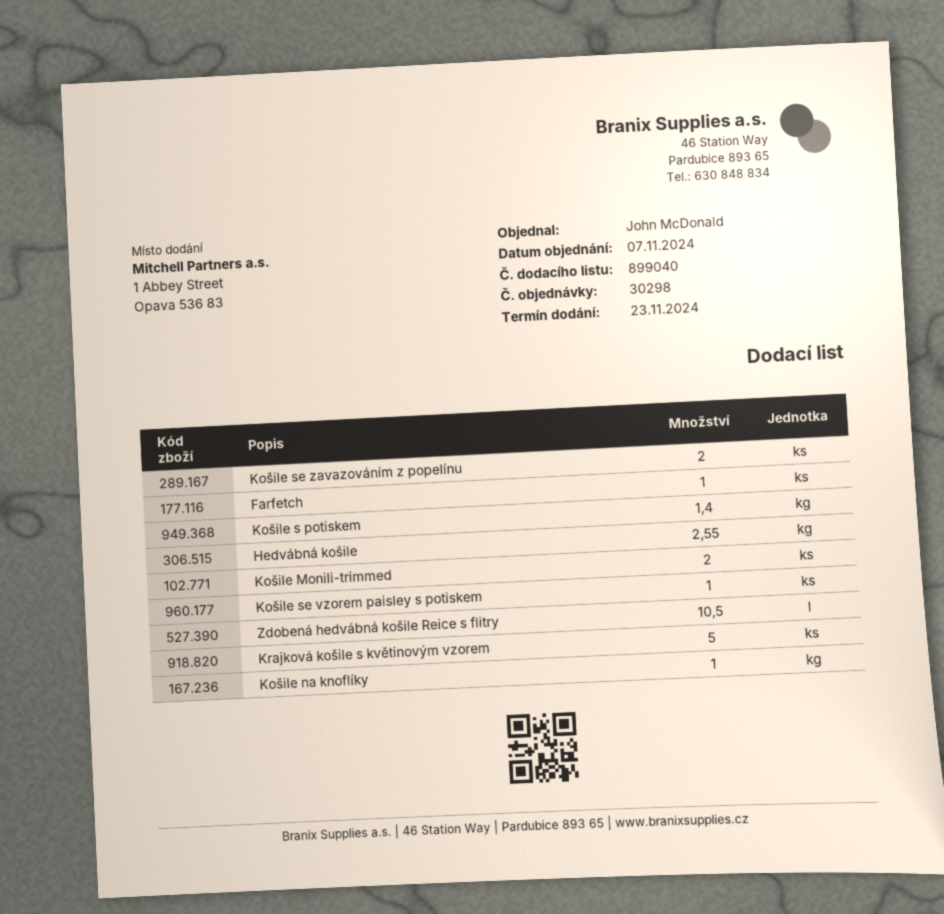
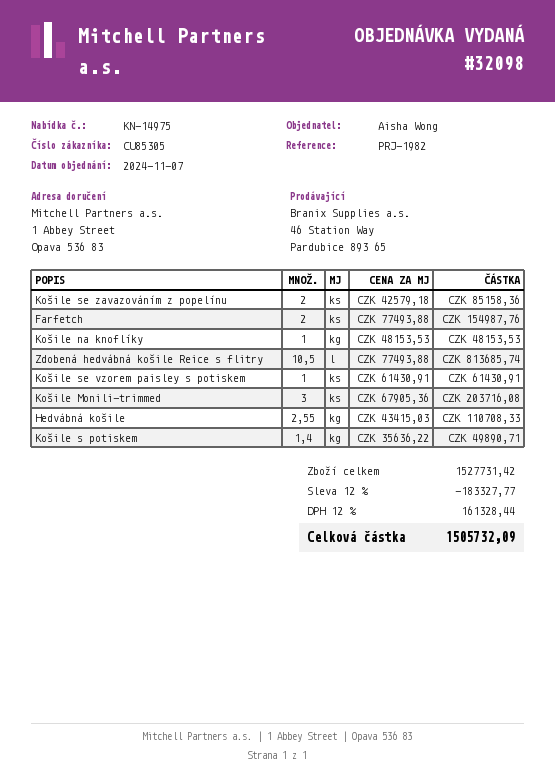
order number: 30298 -> 32098
ordered by: John McDonald -> Aisha Wong
Farfetch: 1 -> 2
Košile Monili-trimmed: 2 -> 3
Krajková košile s květinovým vzorem: 5 -> none

